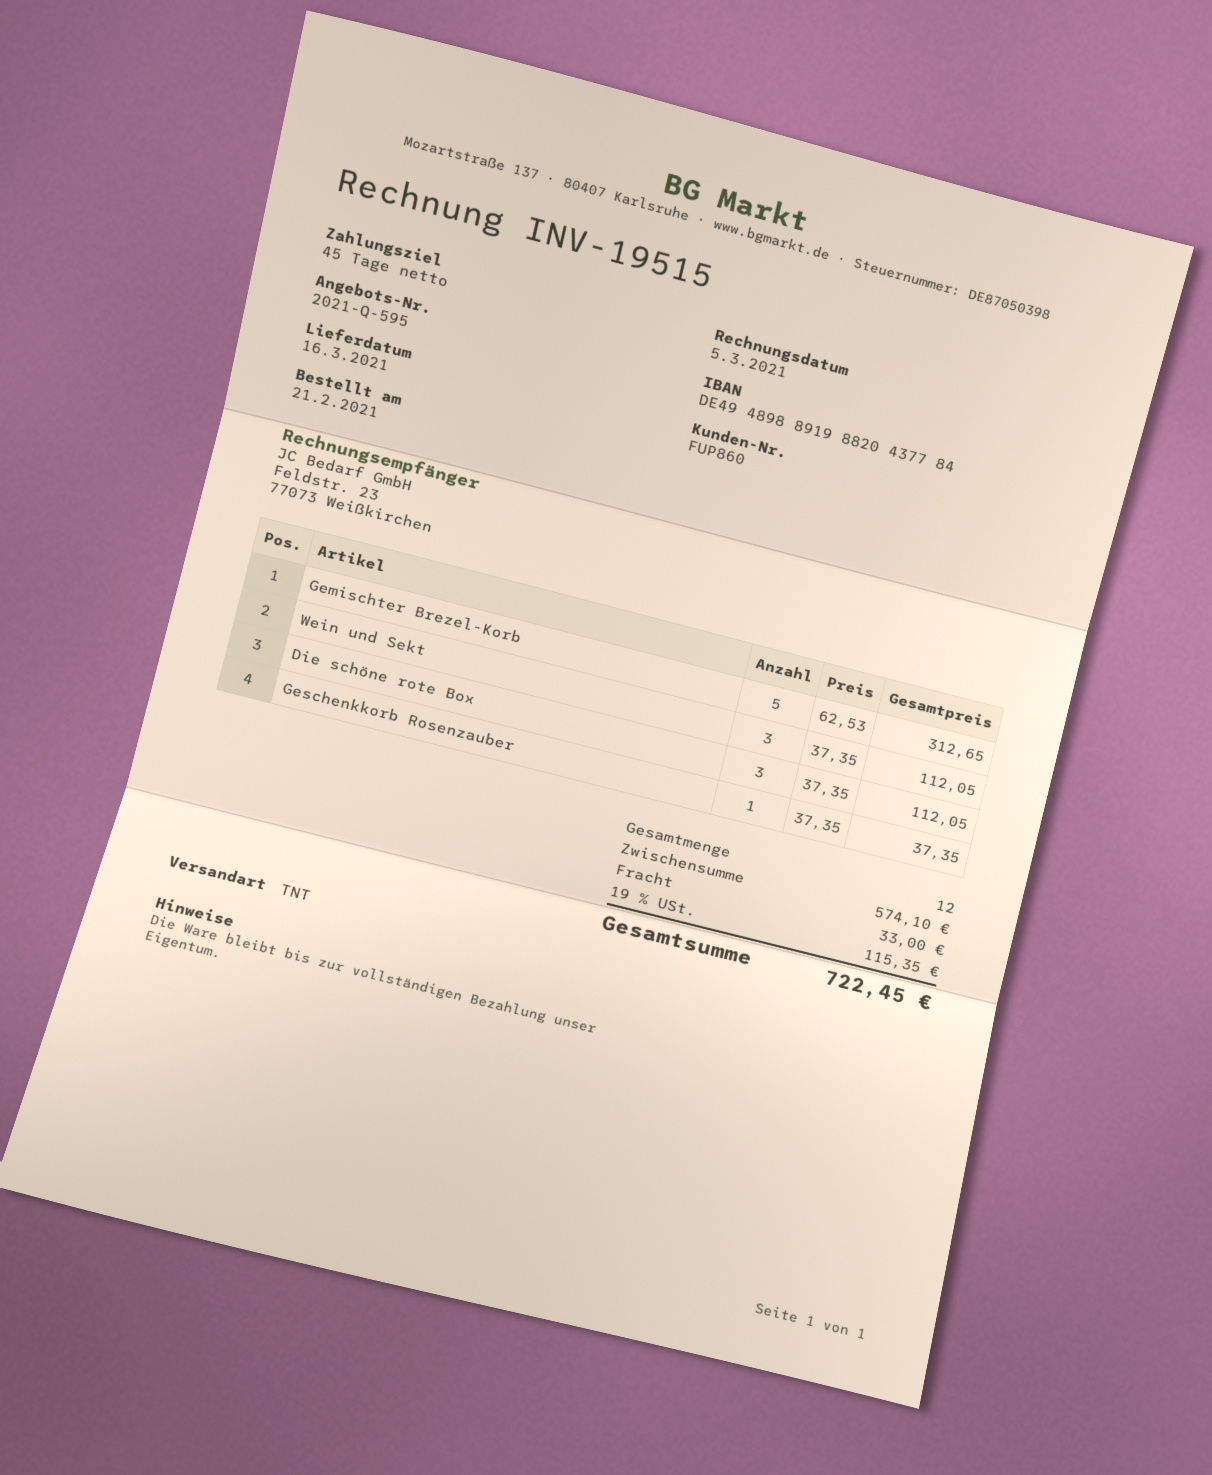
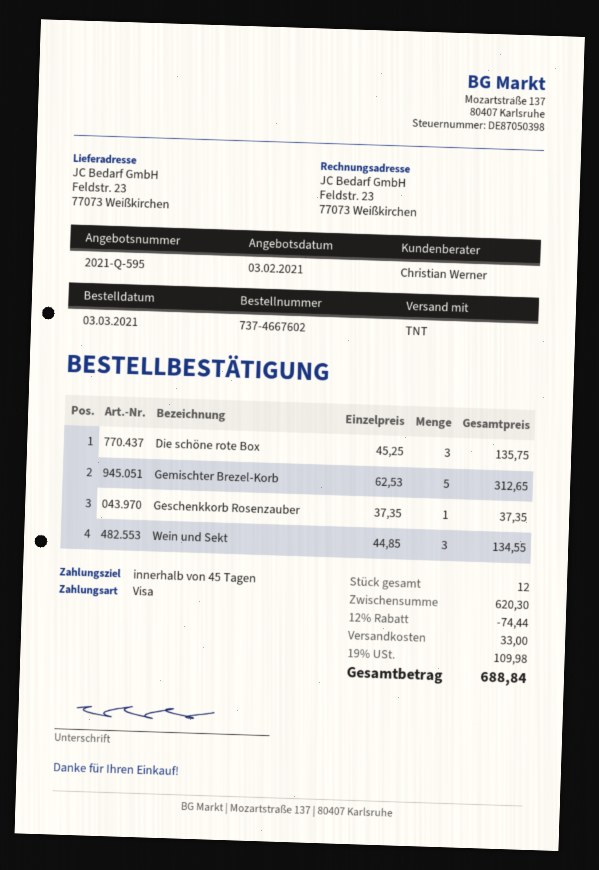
order date: 2021-02-21 -> 2021-03-03
Wein und Sekt: 3 x 37.35 = 112.05 -> 3 x 44.85 = 134.55
Die schöne rote Box: 3 x 37.35 = 112.05 -> 3 x 45.25 = 135.75
subtotal: 574.10 -> 620.30
discount: none -> 12% = 74.44
tax: 19% = 115.35 -> 19% = 109.98
total: 722.45 -> 688.84

